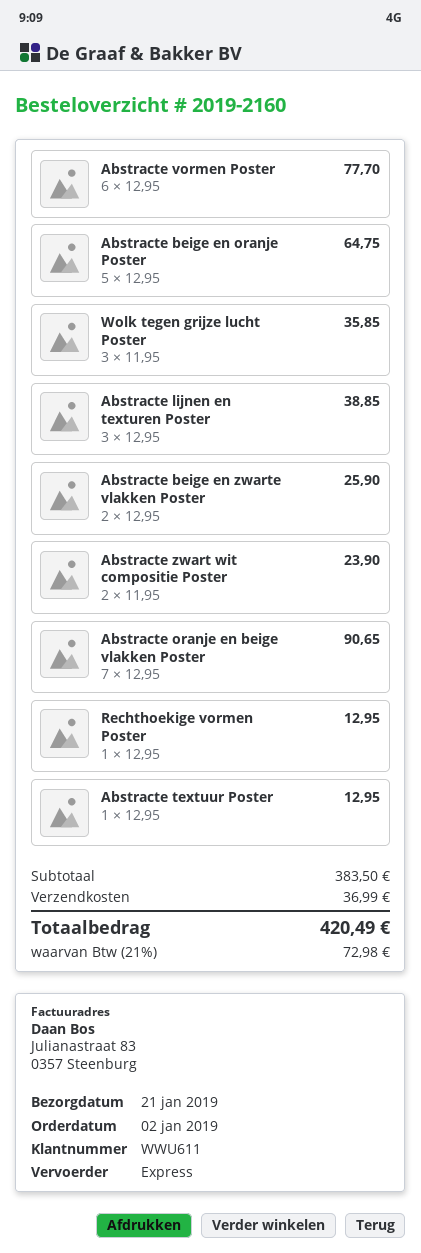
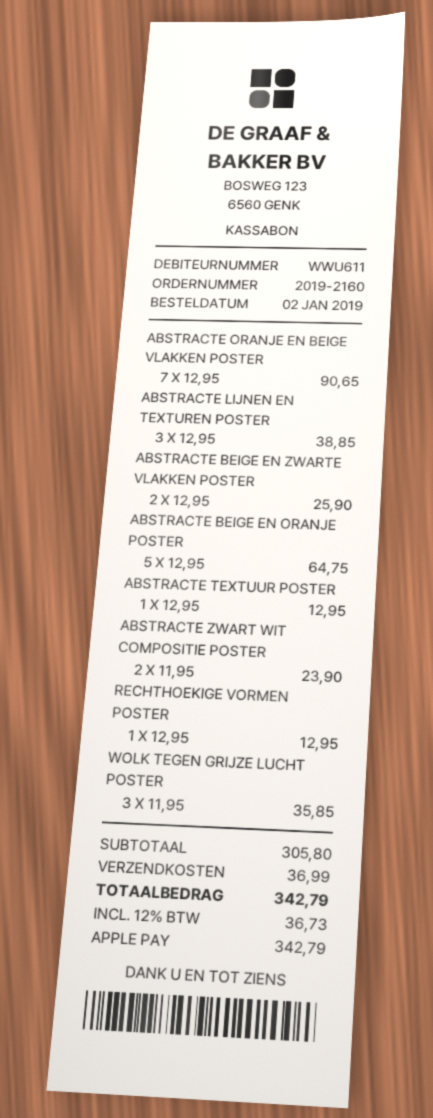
Abstracte vormen Poster: 6 x 12.95 = 77.70 -> none
subtotal: 383.50 -> 305.80
tax: 21% = 72.98 -> 12% = 36.73
total: 420.49 -> 342.79

